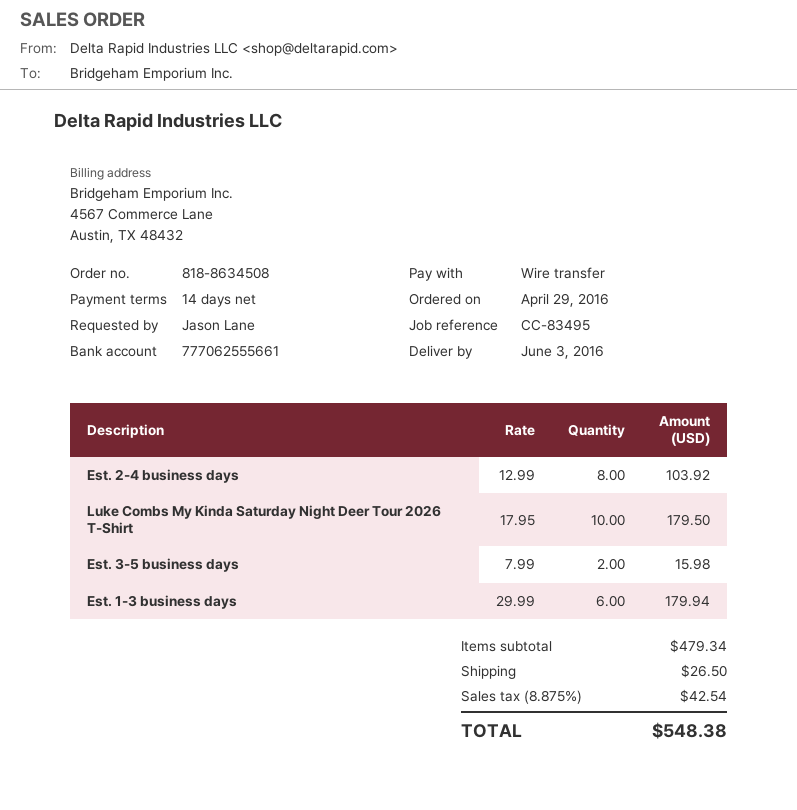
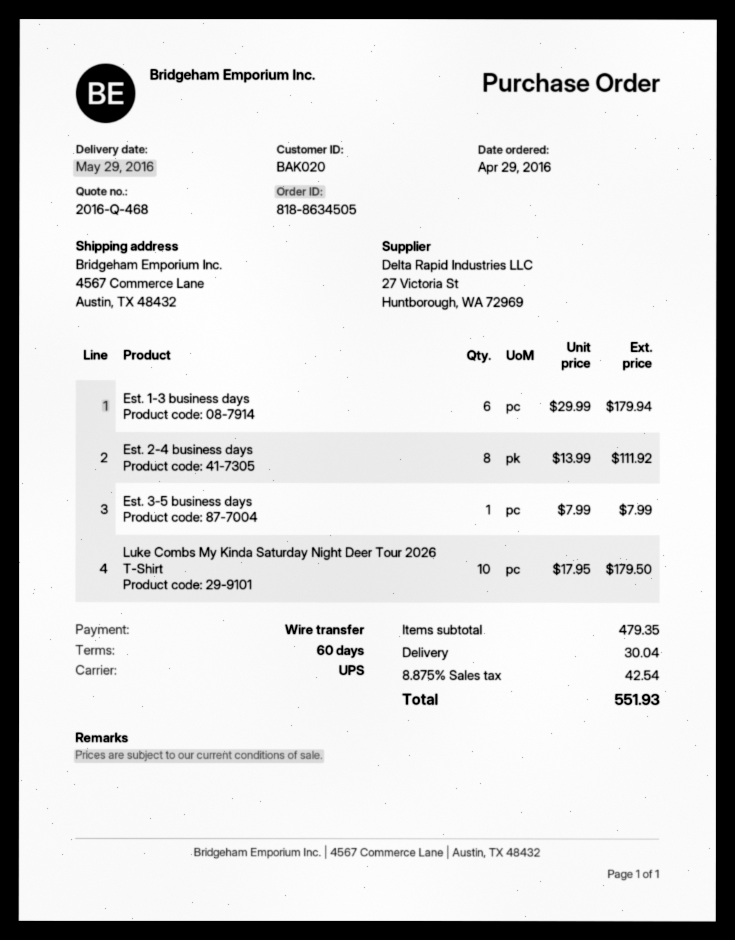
order number: 818-8634508 -> 818-8634505
delivery date: 2016-06-03 -> 2016-05-29
payment terms: 14 days -> 60 days
Est. 2-4 business days: 8 x 12.99 = 103.92 -> 8 x 13.99 = 111.92
Est. 3-5 business days: 2 x 7.99 = 15.98 -> 1 x 7.99 = 7.99
subtotal: 479.34 -> 479.35
shipping: 26.50 -> 30.04
total: 548.38 -> 551.93

